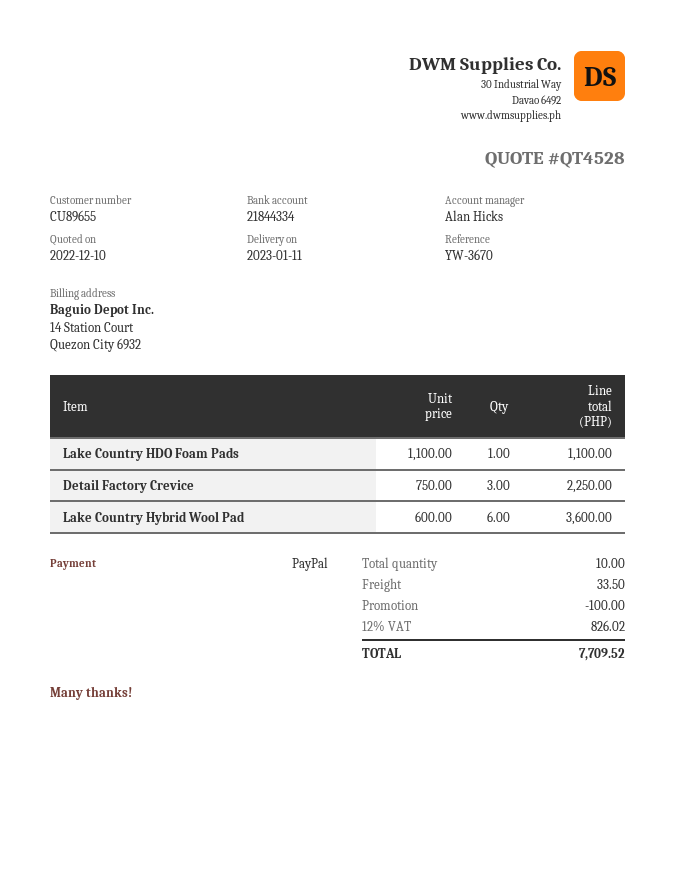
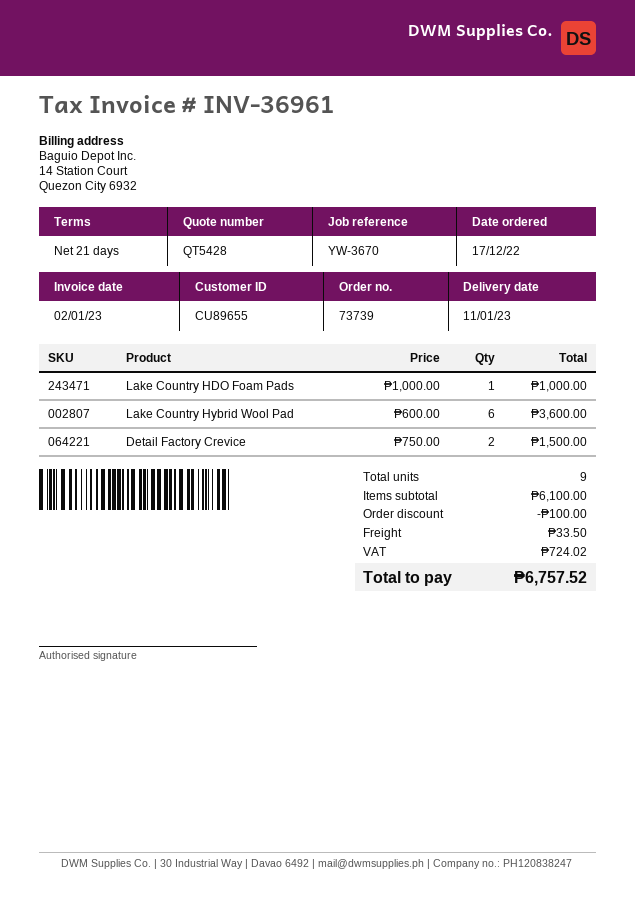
quote number: QT4528 -> QT5428
Lake Country HDO Foam Pads: 1 x 1100.00 = 1100.00 -> 1 x 1000.00 = 1000.00
Detail Factory Crevice: 3 x 750.00 = 2250.00 -> 2 x 750.00 = 1500.00
total quantity: 10 -> 9
tax: 826.02 -> 724.02
total: 7709.52 -> 6757.52

